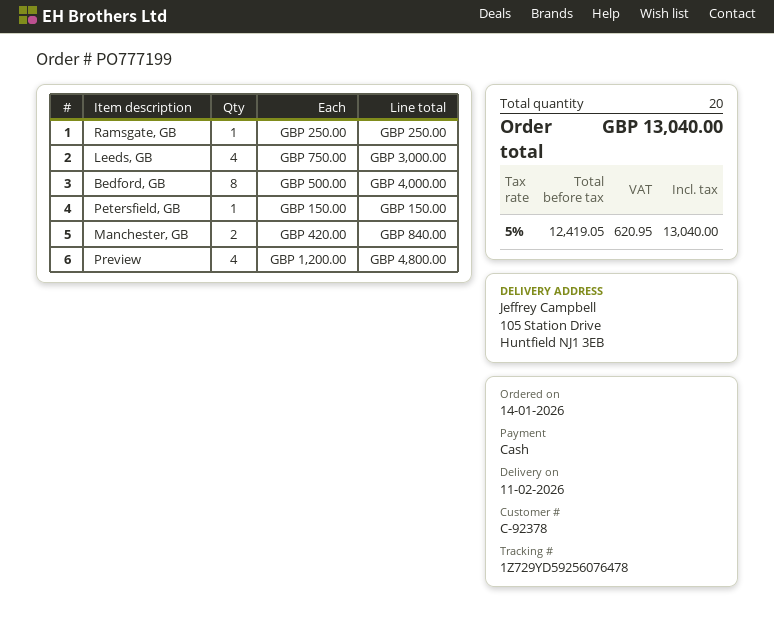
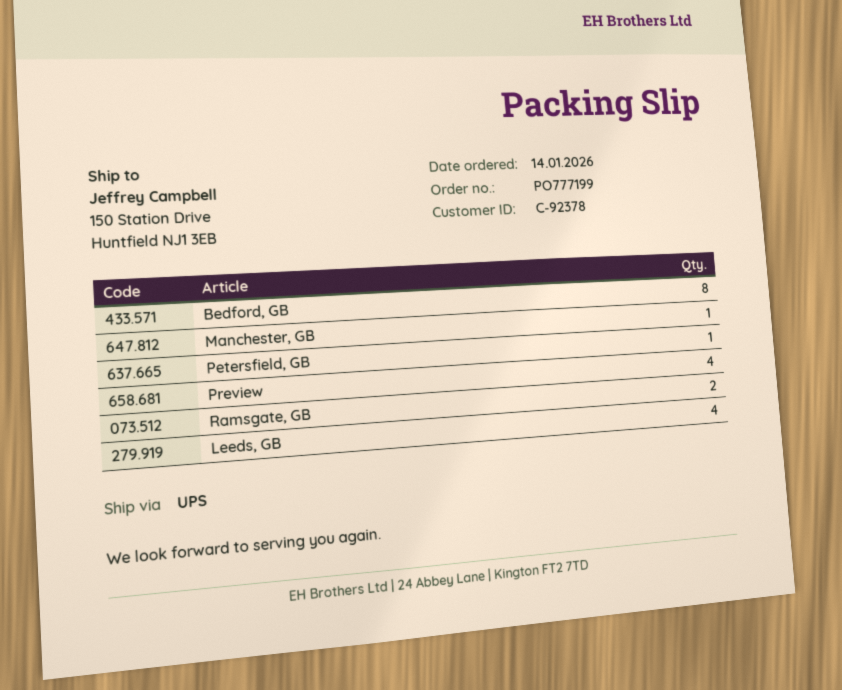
ship to: 105 Station Drive, Huntfield NJ1 3EB -> 150 Station Drive, Huntfield NJ1 3EB
Ramsgate, GB: 1 -> 2
Manchester, GB: 2 -> 1

